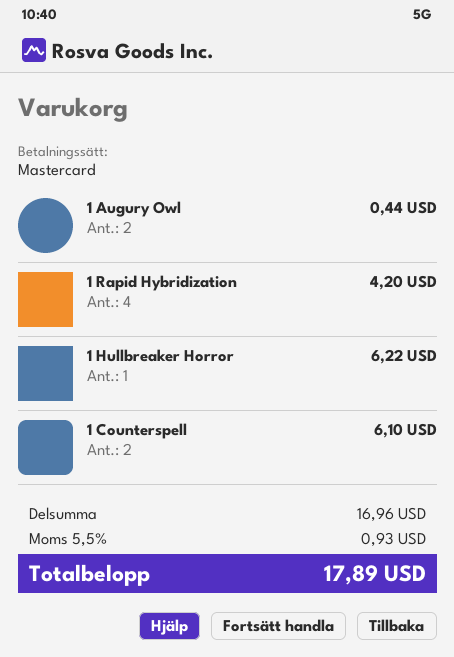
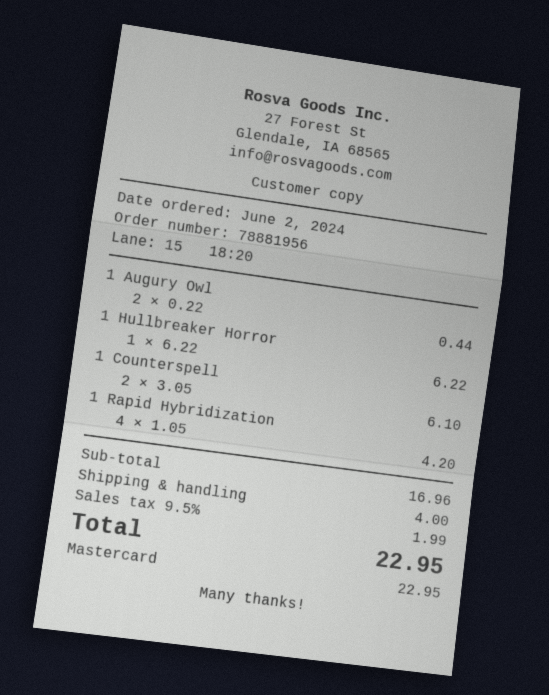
shipping: none -> 4.00
tax: 5.5% = 0.93 -> 9.5% = 1.99
total: 17.89 -> 22.95

